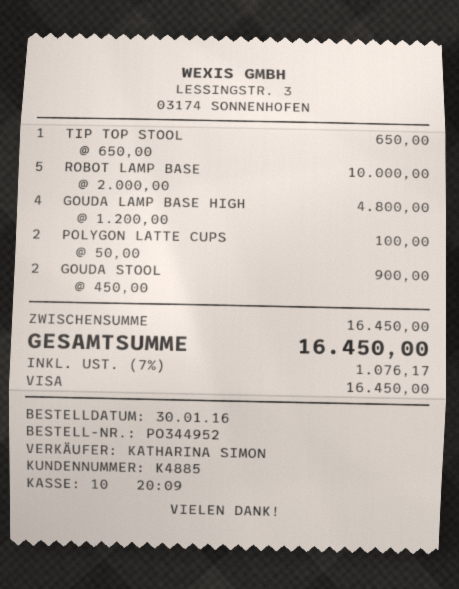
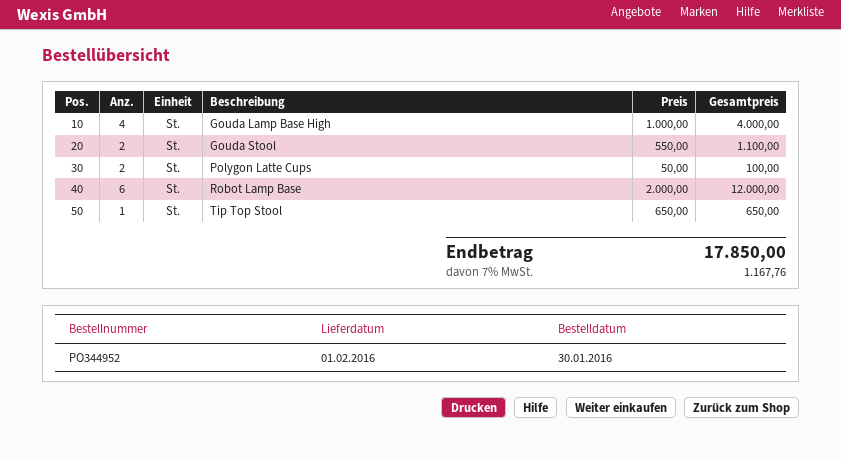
ROBOT LAMP BASE: 5 x 2000.00 = 10000.00 -> 6 x 2000.00 = 12000.00
GOUDA LAMP BASE HIGH: 4 x 1200.00 = 4800.00 -> 4 x 1000.00 = 4000.00
GOUDA STOOL: 2 x 450.00 = 900.00 -> 2 x 550.00 = 1100.00
tax: 7% = 1076.17 -> 7% = 1167.76
total: 16450.00 -> 17850.00

